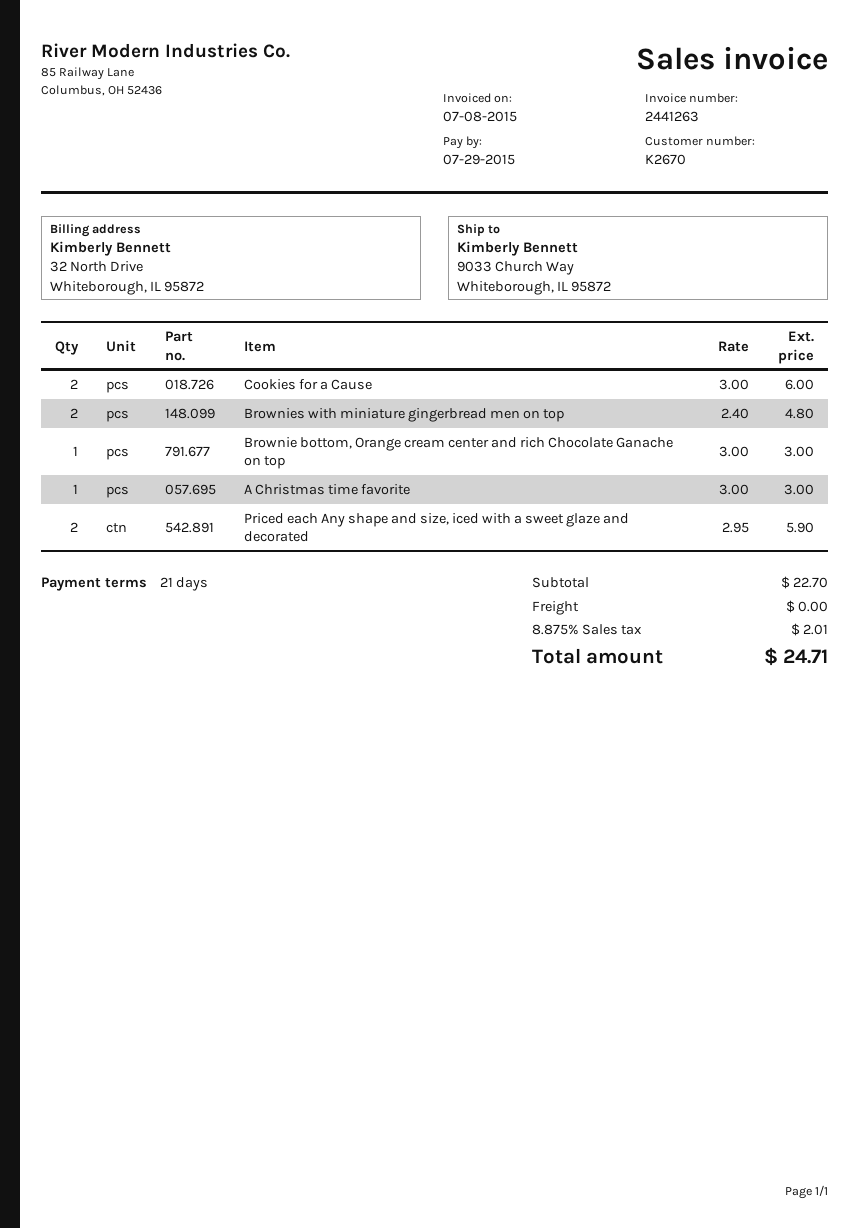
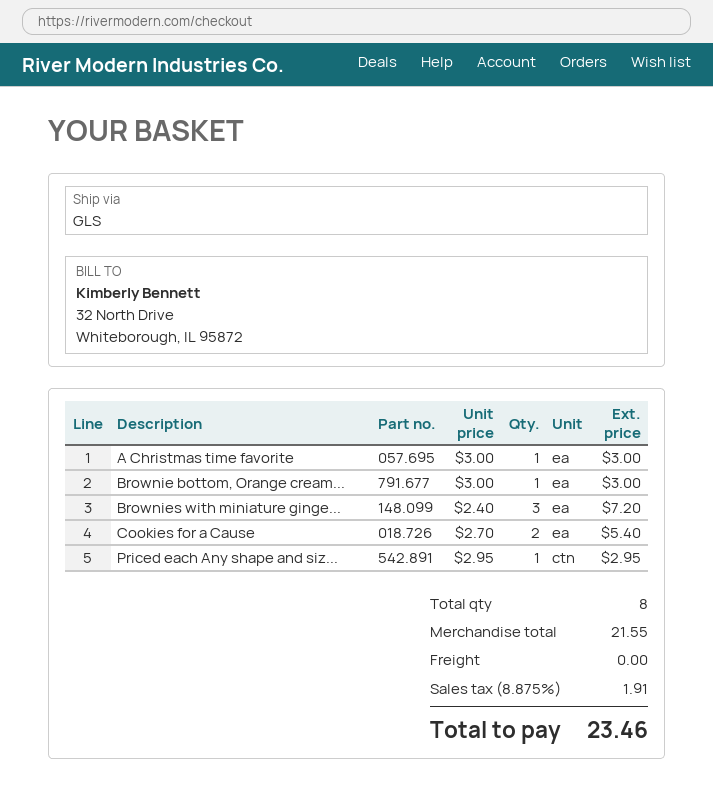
Cookies for a Cause: 2 x 3.00 = 6.00 -> 2 x 2.70 = 5.40
Brownies with miniature gingerbread men on top: 2 x 2.40 = 4.80 -> 3 x 2.40 = 7.20
Priced each Any shape and size, iced with a sweet glaze and decorated: 2 x 2.95 = 5.90 -> 1 x 2.95 = 2.95
subtotal: 22.70 -> 21.55
tax: 8.875% = 2.01 -> 8.875% = 1.91
total: 24.71 -> 23.46

